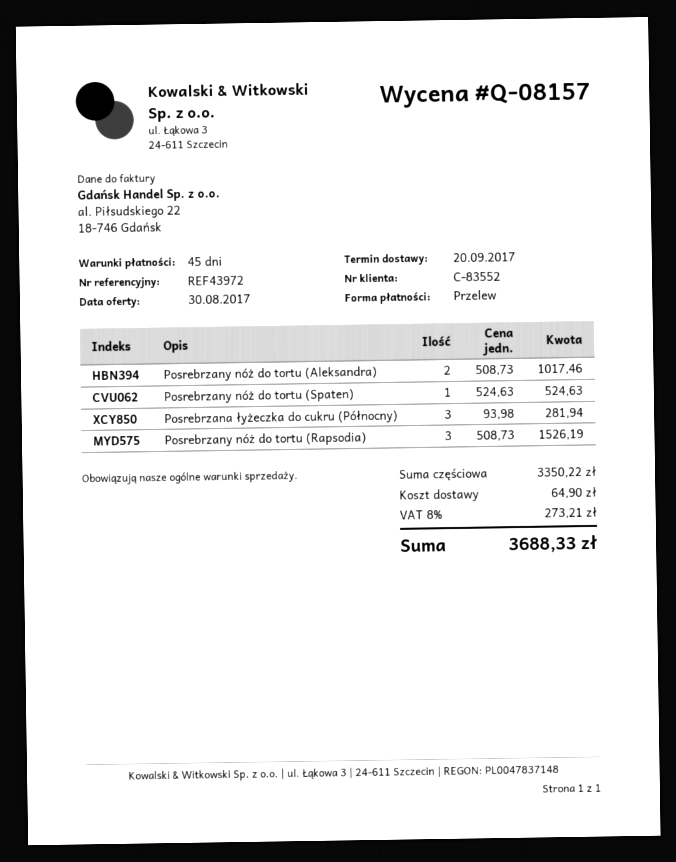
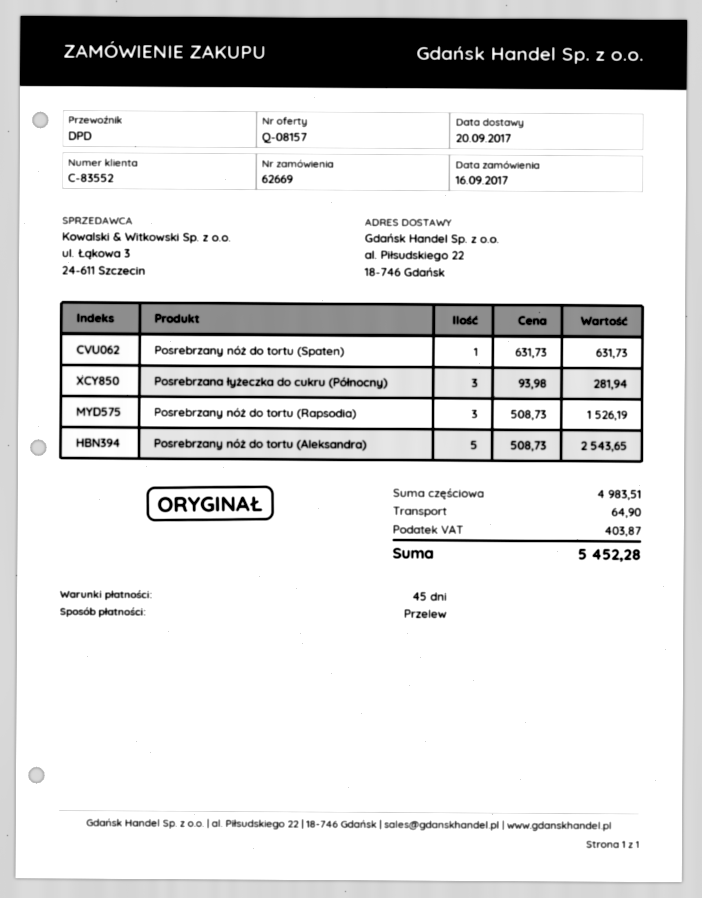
Posrebrzany nóż do tortu (Aleksandra): 2 x 508.73 = 1017.46 -> 5 x 508.73 = 2543.65
Posrebrzany nóż do tortu (Spaten): 1 x 524.63 = 524.63 -> 1 x 631.73 = 631.73
subtotal: 3350.22 -> 4983.51
tax: 273.21 -> 403.87
total: 3688.33 -> 5452.28

